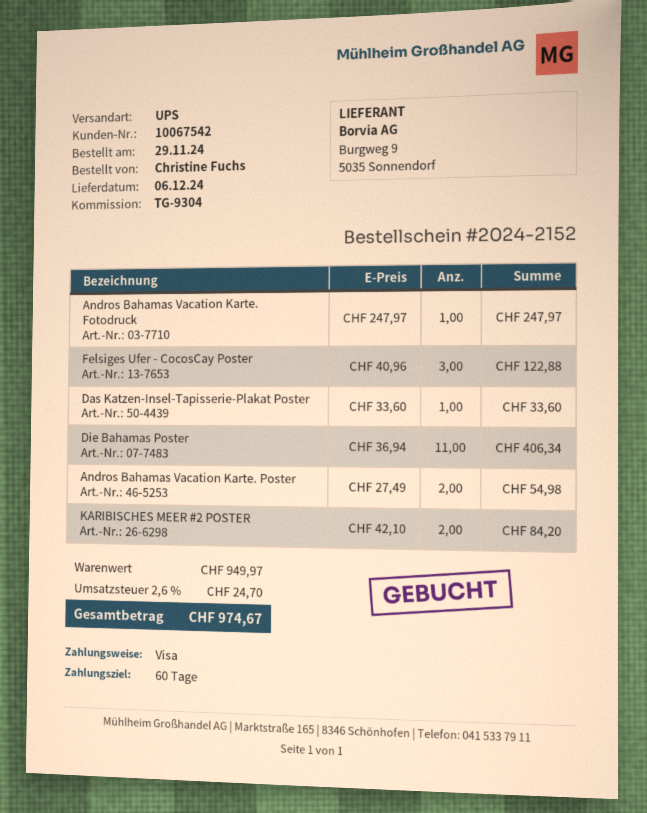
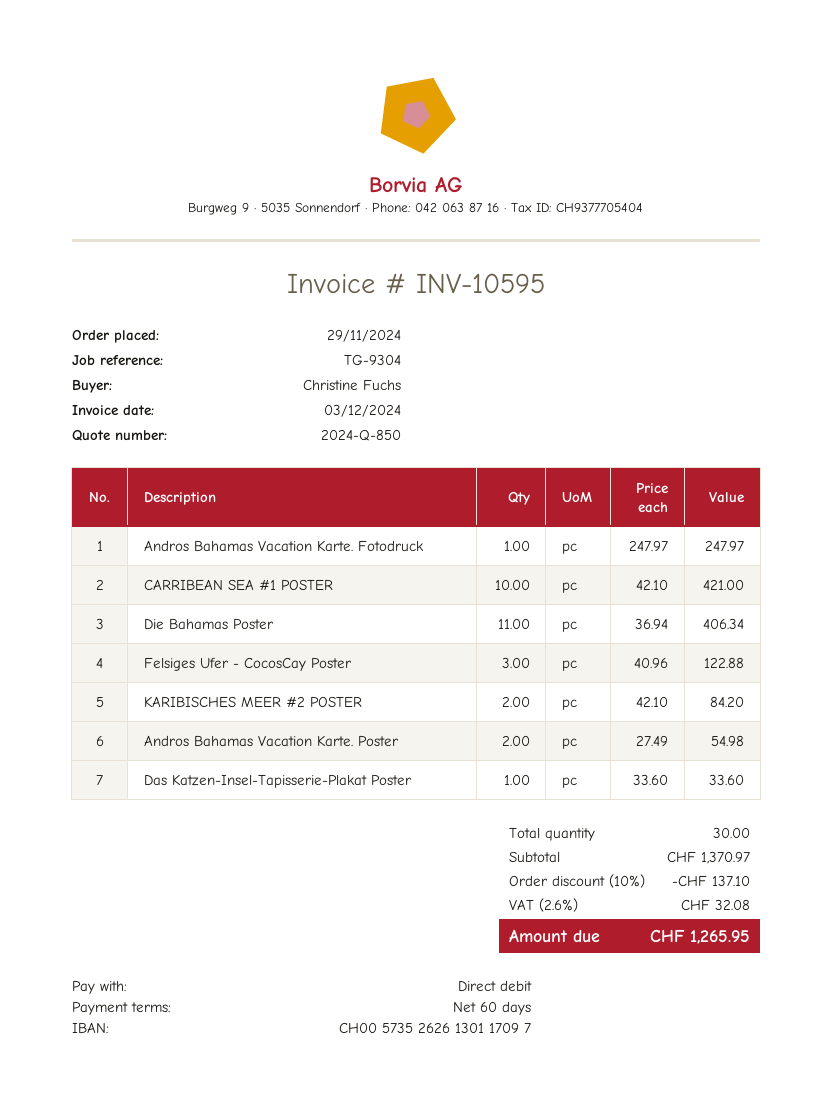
payment method: Visa -> direct debit
CARRIBEAN SEA #1 POSTER: none -> 10 x 42.10 = 421.00
subtotal: 949.97 -> 1370.97
discount: none -> 10% = 137.10
tax: 2.6% = 24.70 -> 2.6% = 32.08
total: 974.67 -> 1265.95

